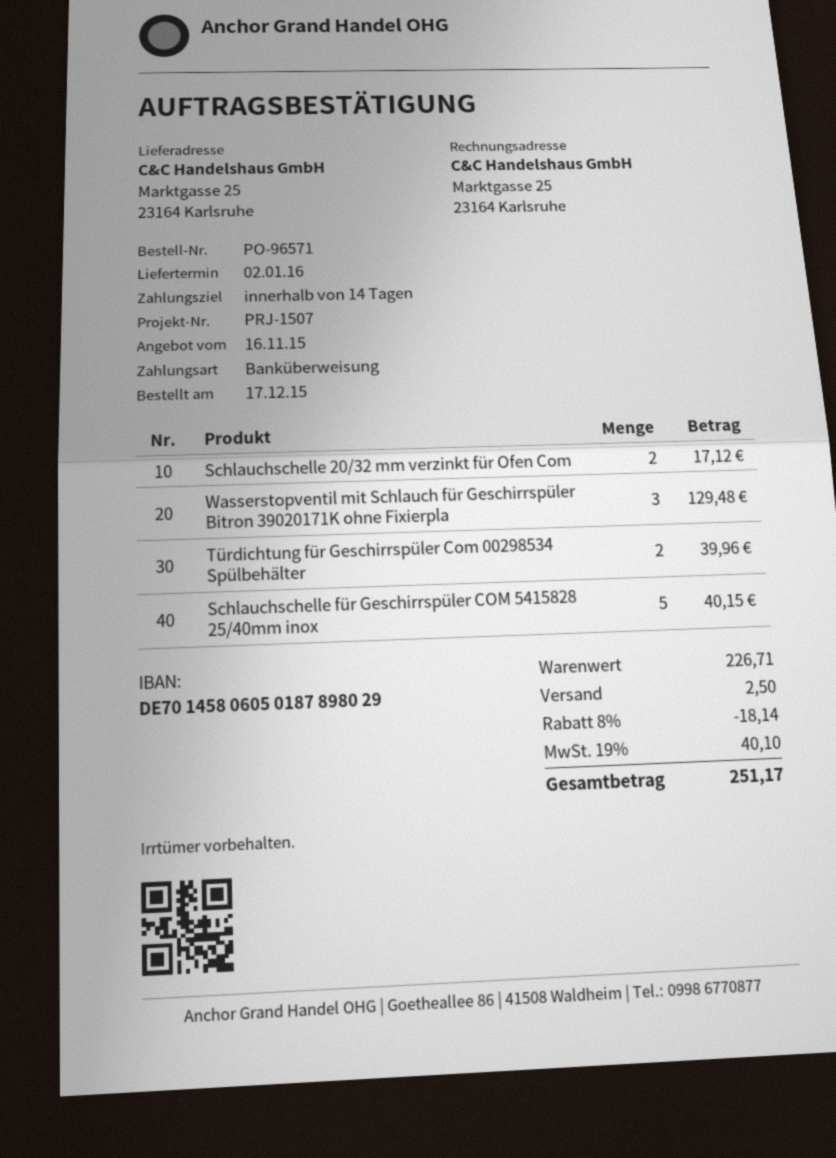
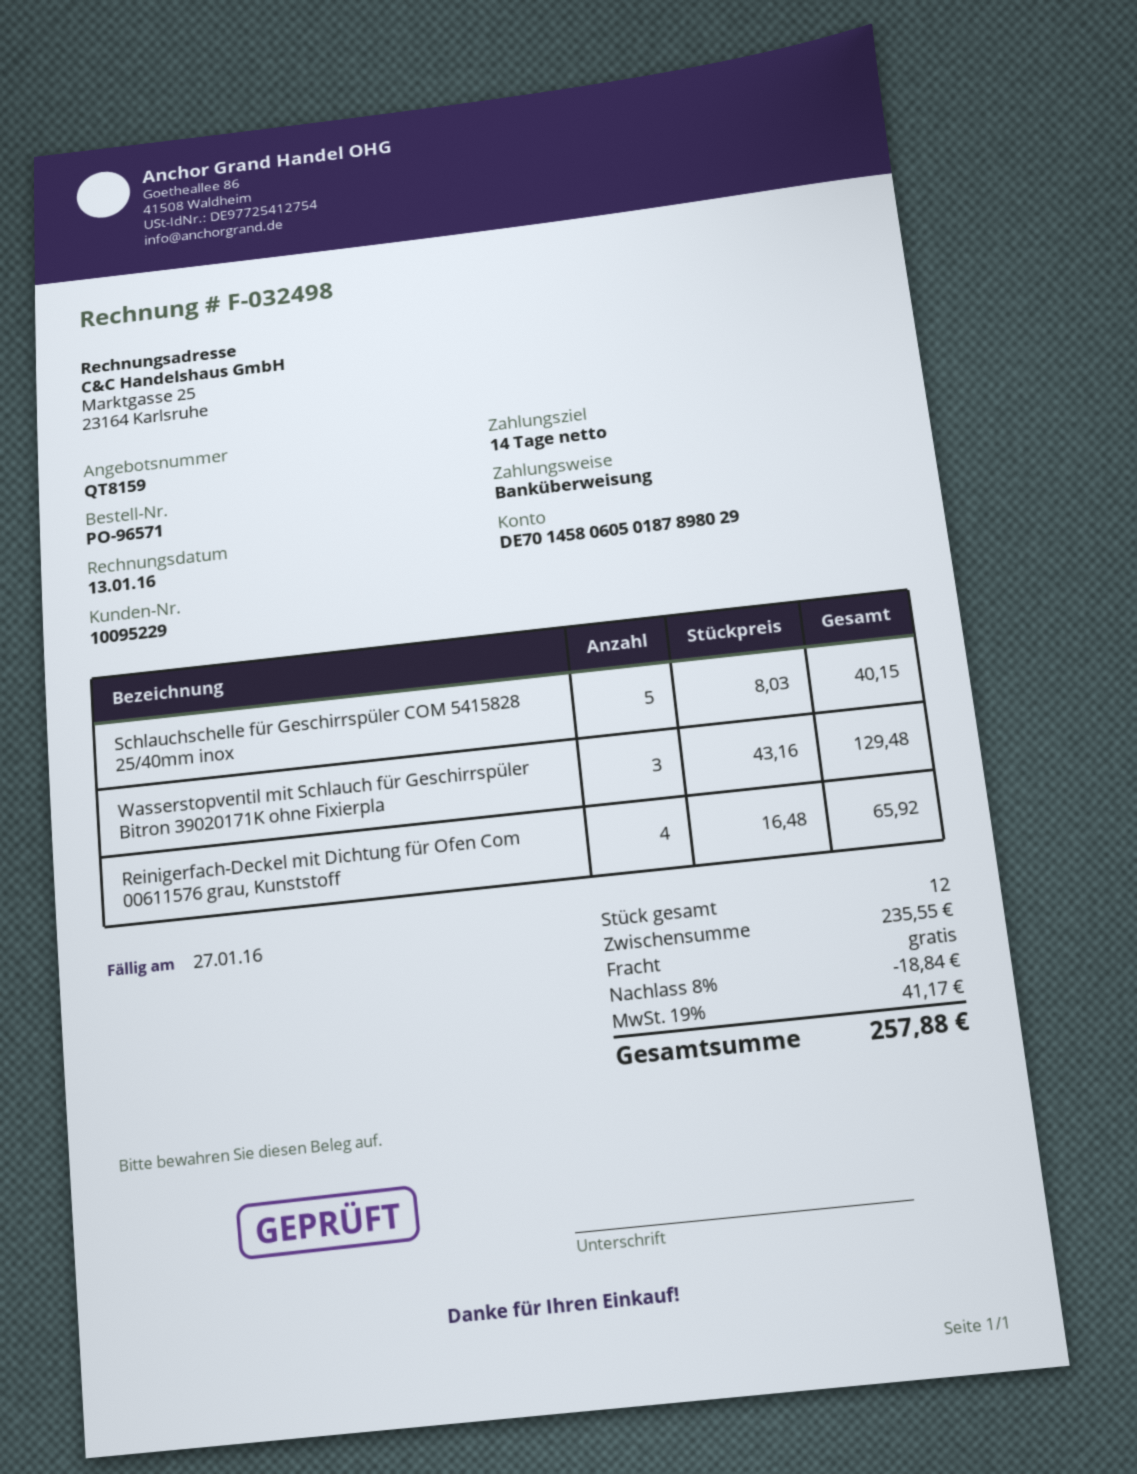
Schlauchschelle 20/32 mm verzinkt für Ofen Com: 2 for 17.12 -> none
Türdichtung für Geschirrspüler Com 00298534 Spülbehälter: 2 for 39.96 -> none
Reinigerfach-Deckel mit Dichtung für Ofen Com 00611576 grau, Kunststoff: none -> 4 for 65.92
subtotal: 226.71 -> 235.55
discount: 8% = 18.14 -> 8% = 18.84
shipping: 2.50 -> 0.00
tax: 19% = 40.10 -> 19% = 41.17
total: 251.17 -> 257.88

